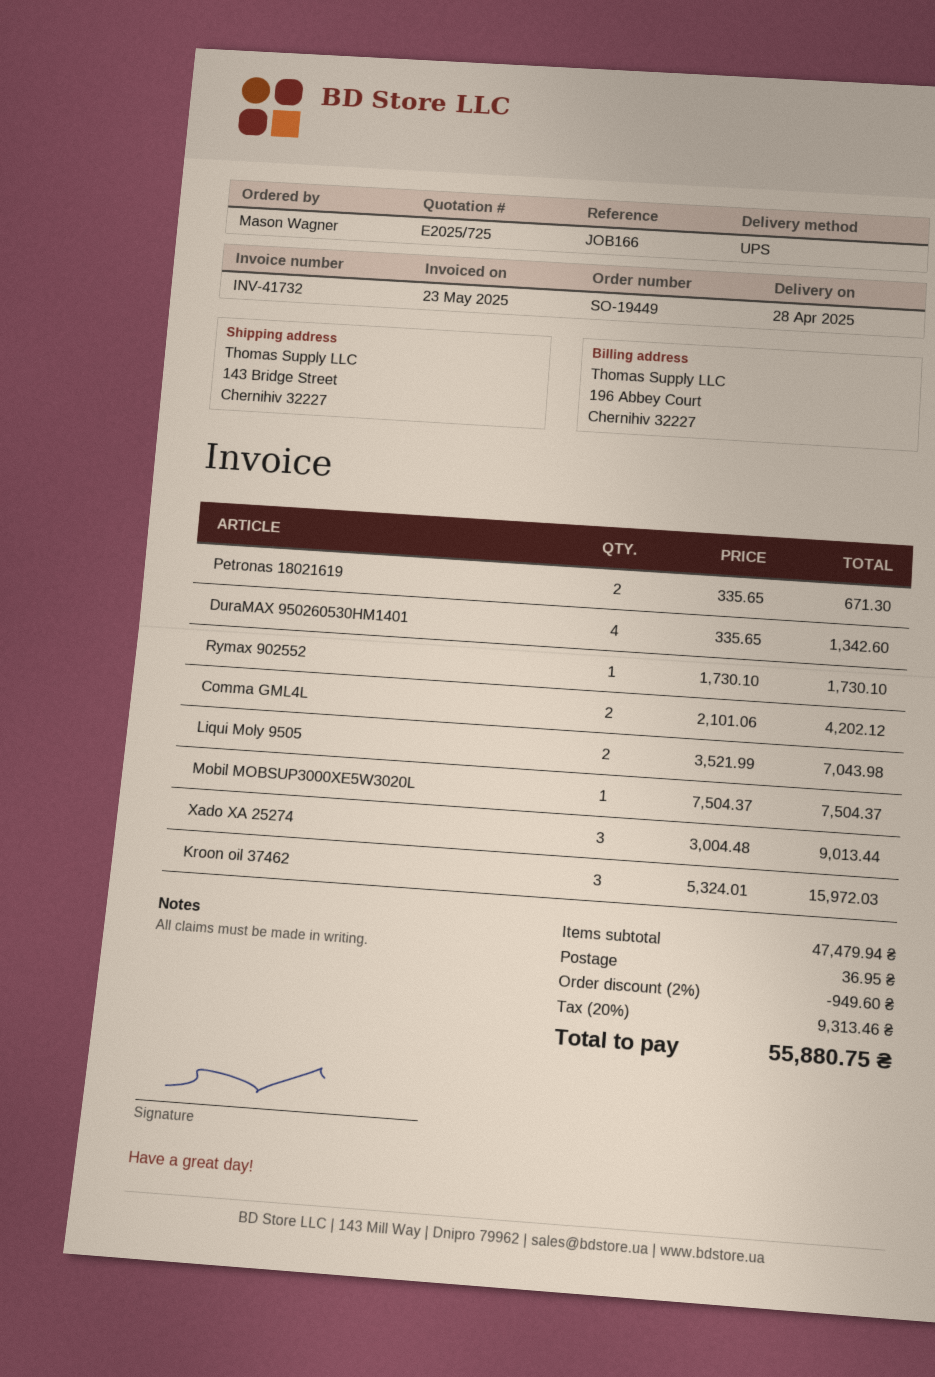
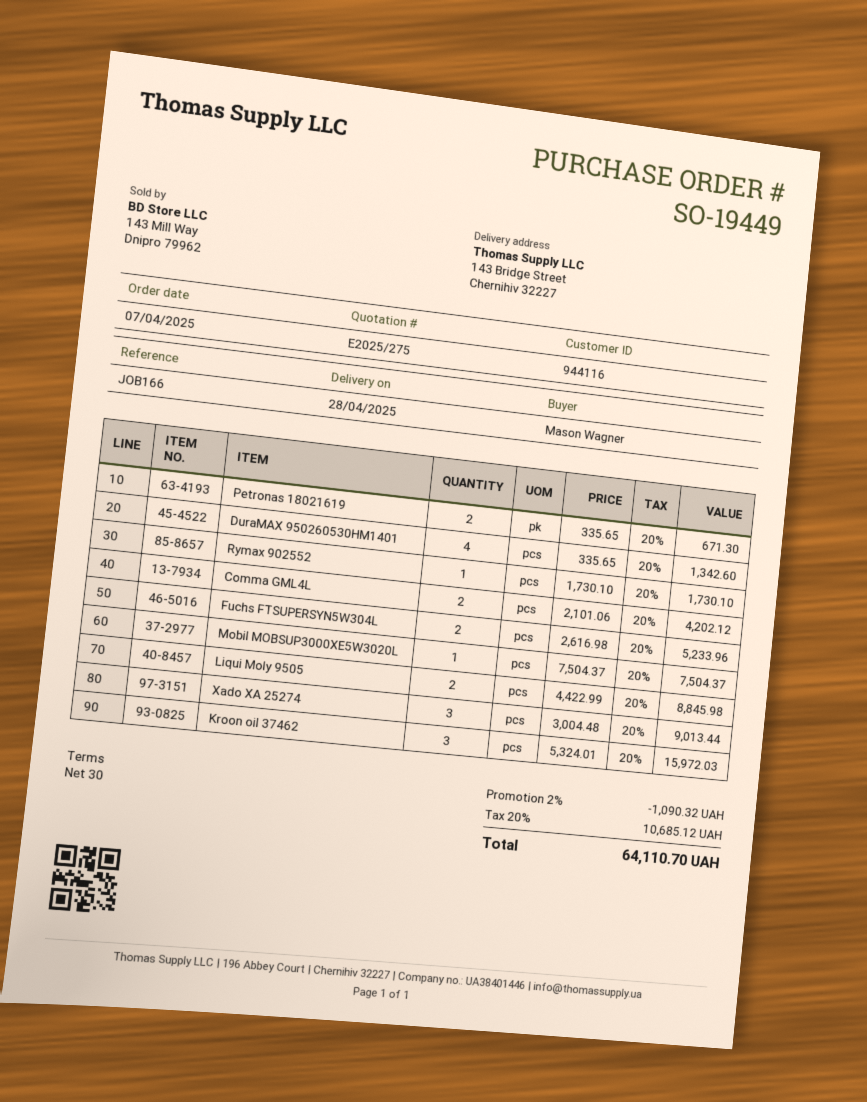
quote number: E2025/725 -> E2025/275
Liqui Moly 9505: 2 x 3521.99 = 7043.98 -> 2 x 4422.99 = 8845.98
Fuchs FTSUPERSYN5W304L: none -> 2 x 2616.98 = 5233.96
discount: 2% = 949.60 -> 2% = 1090.32
shipping: 36.95 -> none
tax: 20% = 9313.46 -> 20% = 10685.12
total: 55880.75 -> 64110.70

